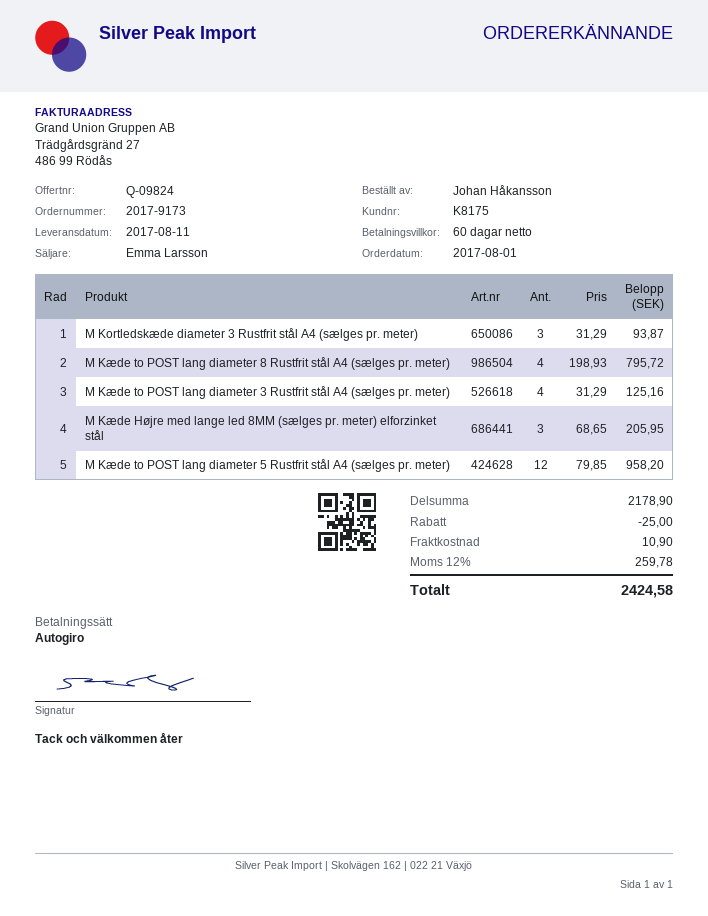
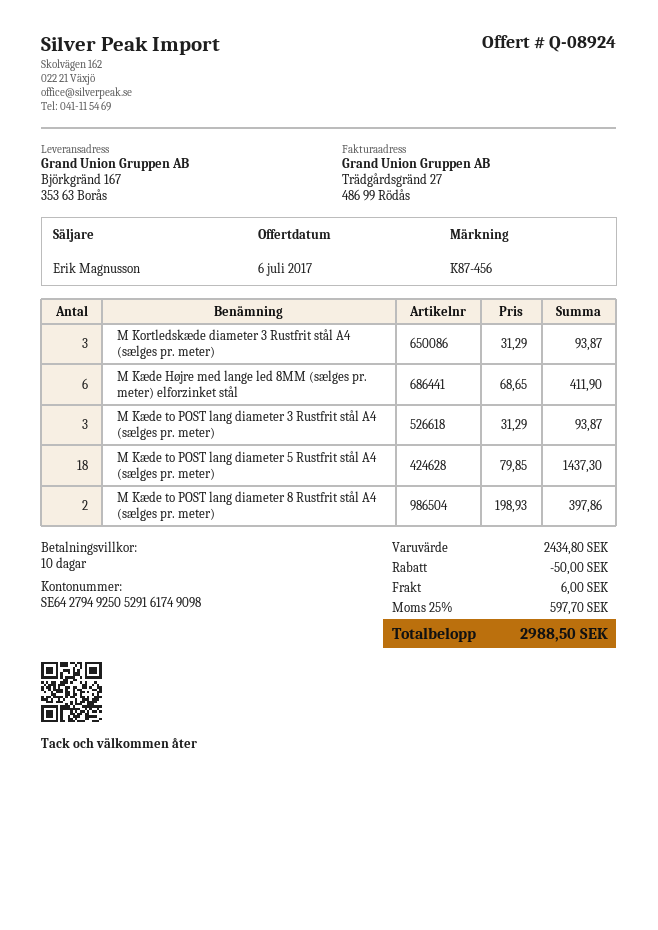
quote number: Q-09824 -> Q-08924
payment terms: 60 days -> 10 days
sales rep: Emma Larsson -> Erik Magnusson
M Kæde to POST lang diameter 8 Rustfrit stål A4 (sælges pr. meter): 4 x 198.93 = 795.72 -> 2 x 198.93 = 397.86
M Kæde to POST lang diameter 3 Rustfrit stål A4 (sælges pr. meter): 4 x 31.29 = 125.16 -> 3 x 31.29 = 93.87
M Kæde Højre med lange led 8MM (sælges pr. meter) elforzinket stål: 3 x 68.65 = 205.95 -> 6 x 68.65 = 411.90
M Kæde to POST lang diameter 5 Rustfrit stål A4 (sælges pr. meter): 12 x 79.85 = 958.20 -> 18 x 79.85 = 1437.30
subtotal: 2178.90 -> 2434.80
discount: 25.00 -> 50.00
shipping: 10.90 -> 6.00
tax: 12% = 259.78 -> 25% = 597.70
total: 2424.58 -> 2988.50

